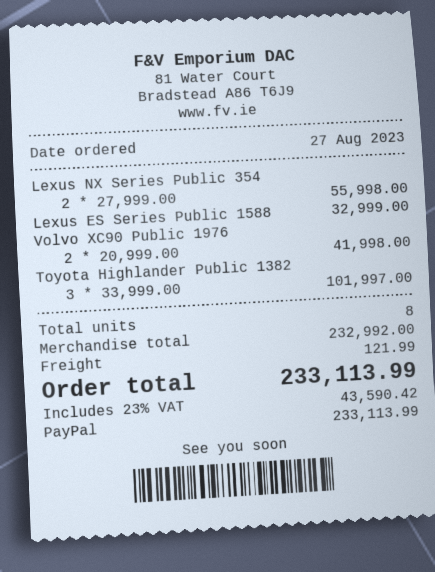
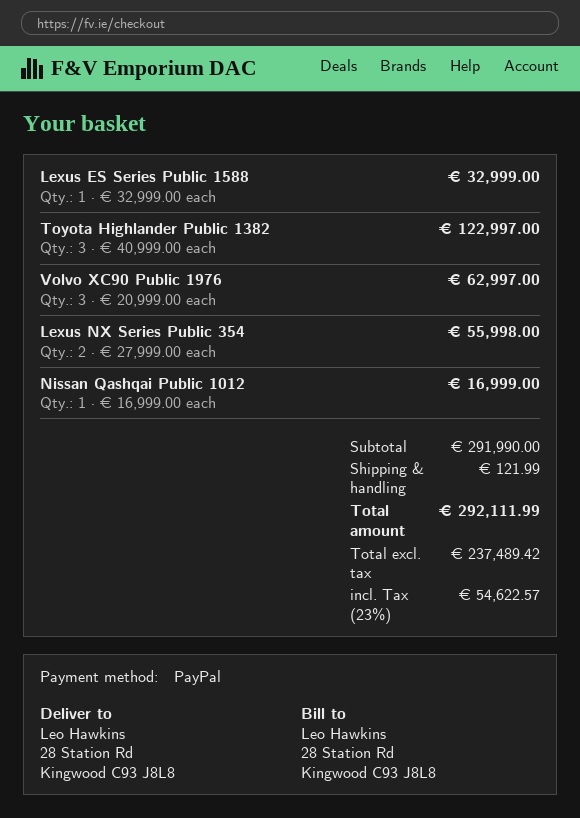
Volvo XC90 Public 1976: 2 x 20999.00 = 41998.00 -> 3 x 20999.00 = 62997.00
Toyota Highlander Public 1382: 3 x 33999.00 = 101997.00 -> 3 x 40999.00 = 122997.00
Nissan Qashqai Public 1012: none -> 1 x 16999.00 = 16999.00
subtotal: 232992.00 -> 291990.00
tax: 23% = 43590.42 -> 23% = 54622.57
total: 233113.99 -> 292111.99

